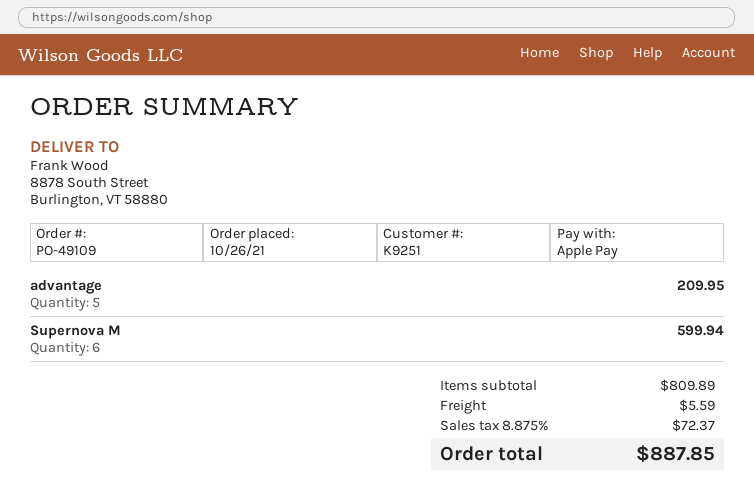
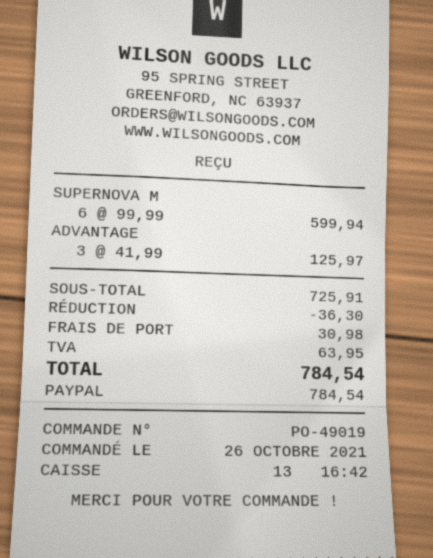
order number: PO-49109 -> PO-49019
payment method: Apple Pay -> PayPal
advantage: 5 for 209.95 -> 3 for 125.97
subtotal: 809.89 -> 725.91
discount: none -> 36.30
shipping: 5.59 -> 30.98
tax: 72.37 -> 63.95
total: 887.85 -> 784.54

